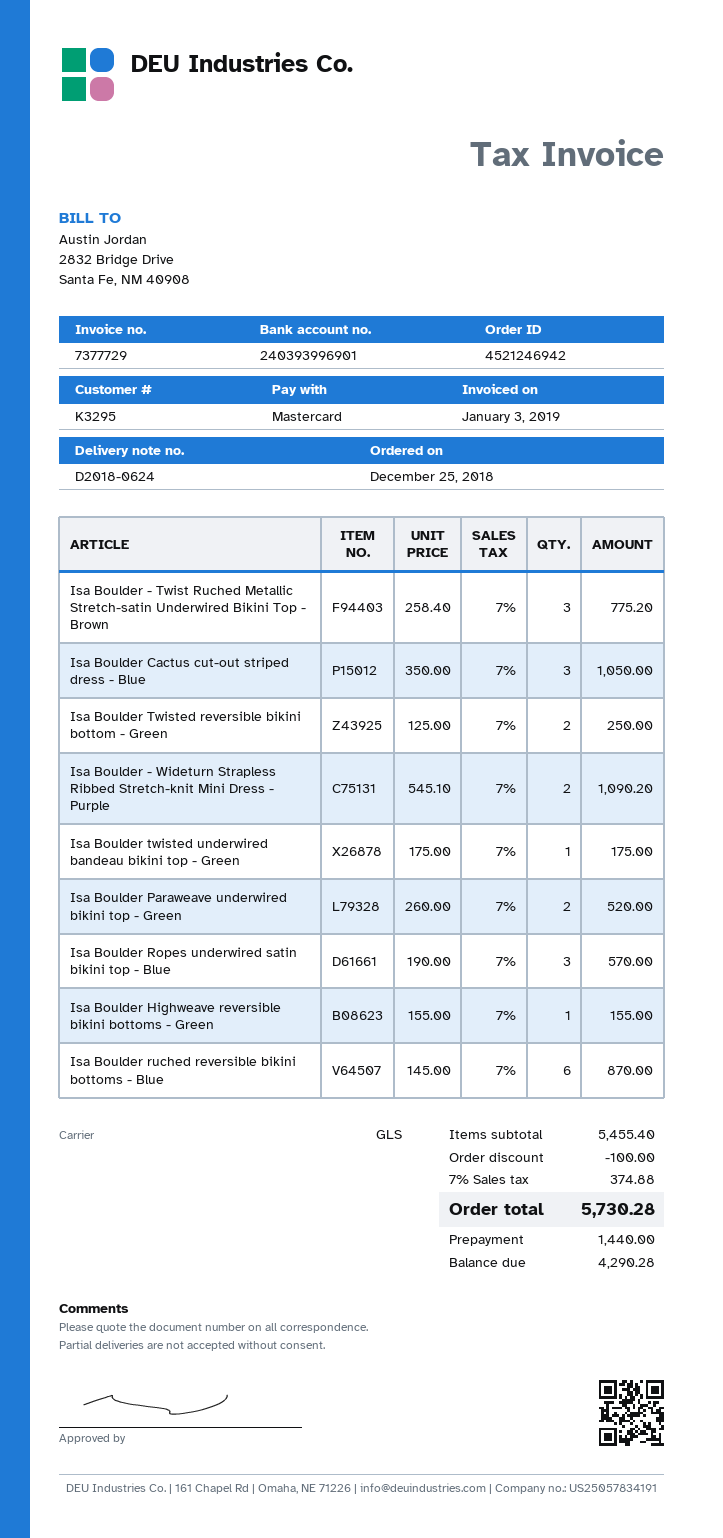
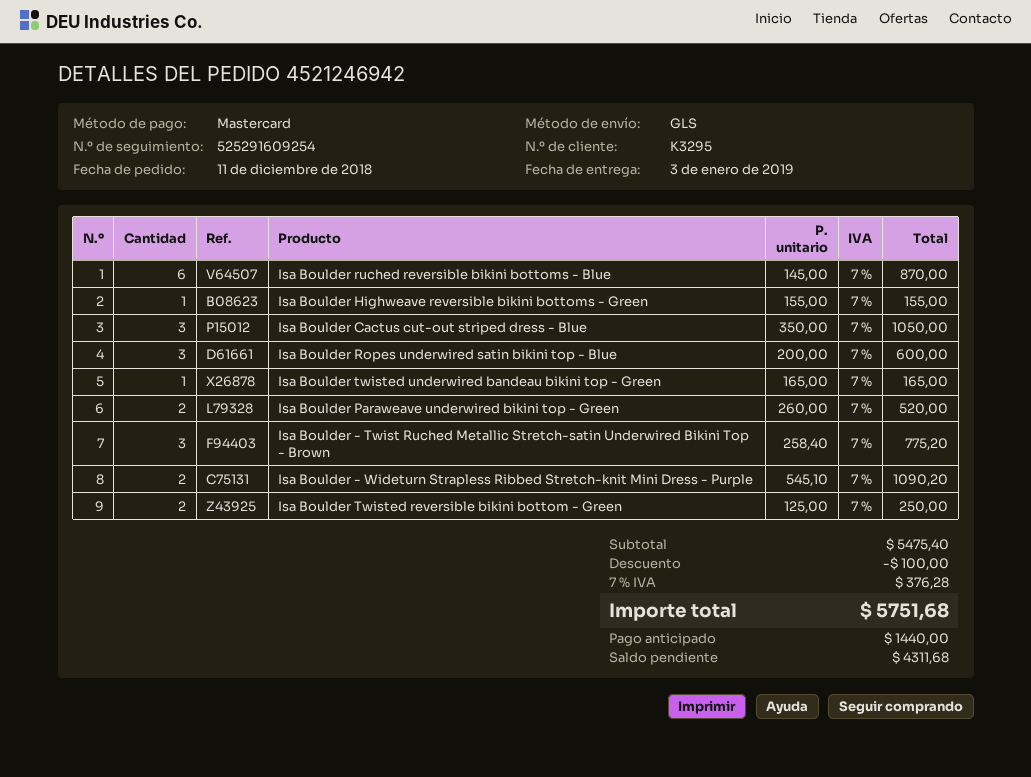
order date: 2018-12-25 -> 2018-12-11
Isa Boulder twisted underwired bandeau bikini top - Green: 1 x 175.00 = 175.00 -> 1 x 165.00 = 165.00
Isa Boulder Ropes underwired satin bikini top - Blue: 3 x 190.00 = 570.00 -> 3 x 200.00 = 600.00
subtotal: 5455.40 -> 5475.40
tax: 7% = 374.88 -> 7% = 376.28
total: 5730.28 -> 5751.68
balance: 4290.28 -> 4311.68

